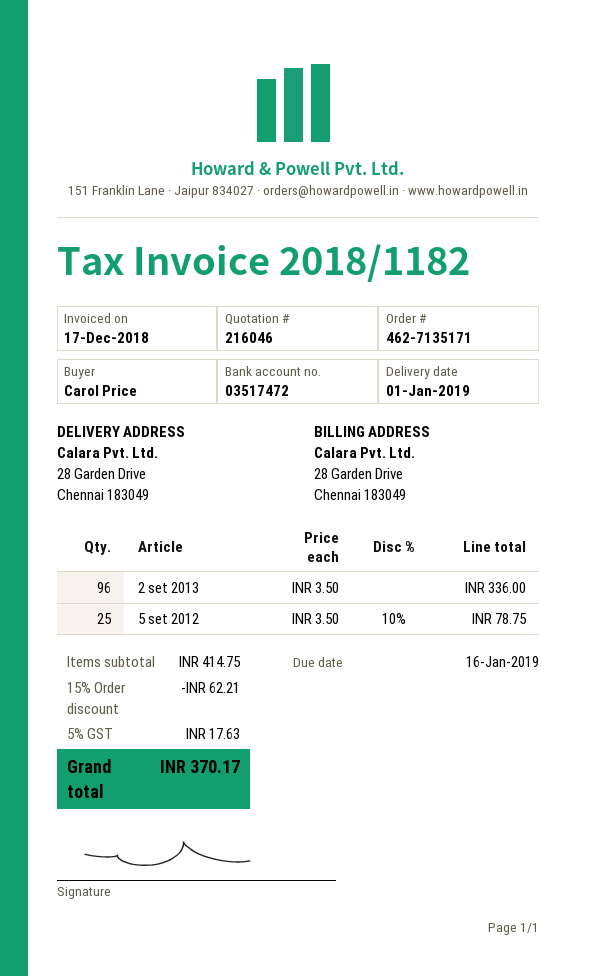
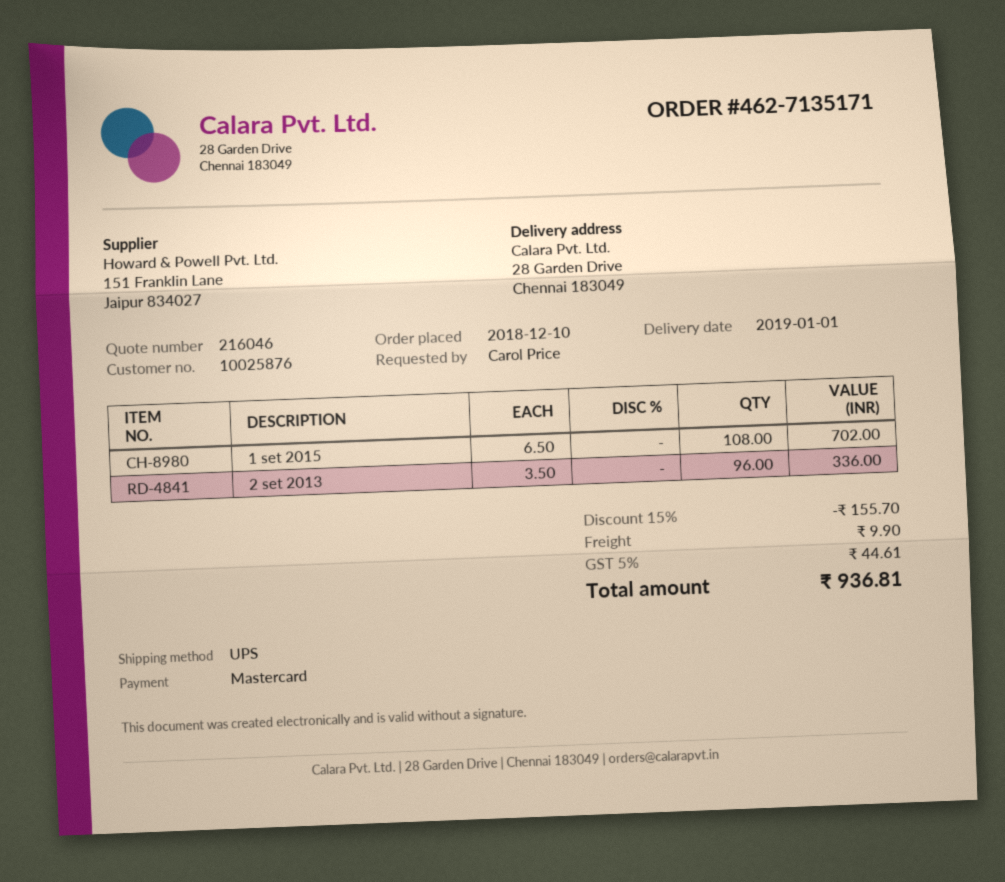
5 set 2012: 25 x 3.50 - 10% = 78.75 -> none
1 set 2015: none -> 108 x 6.50 = 702.00
discount: 15% = 62.21 -> 15% = 155.70
shipping: none -> 9.90
tax: 5% = 17.63 -> 5% = 44.61
total: 370.17 -> 936.81

